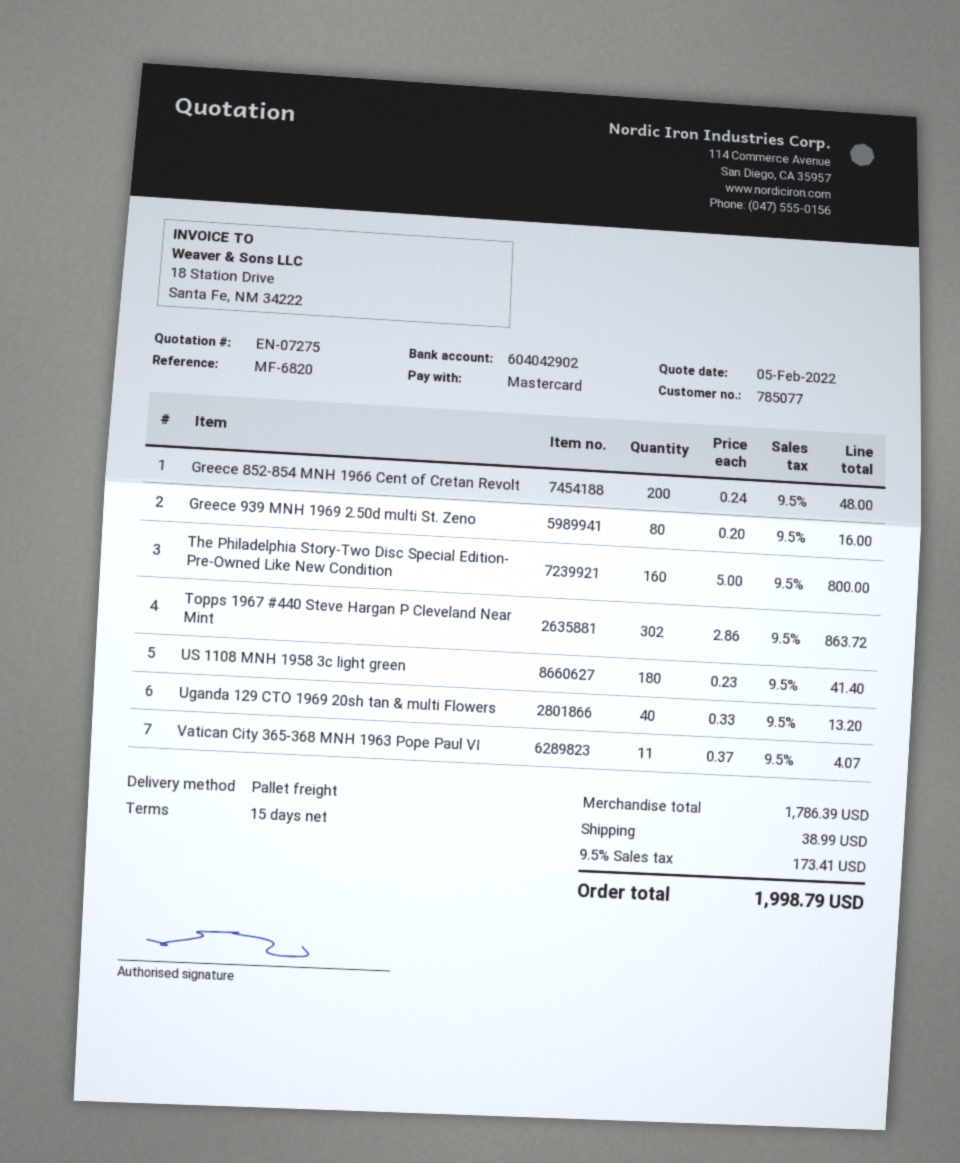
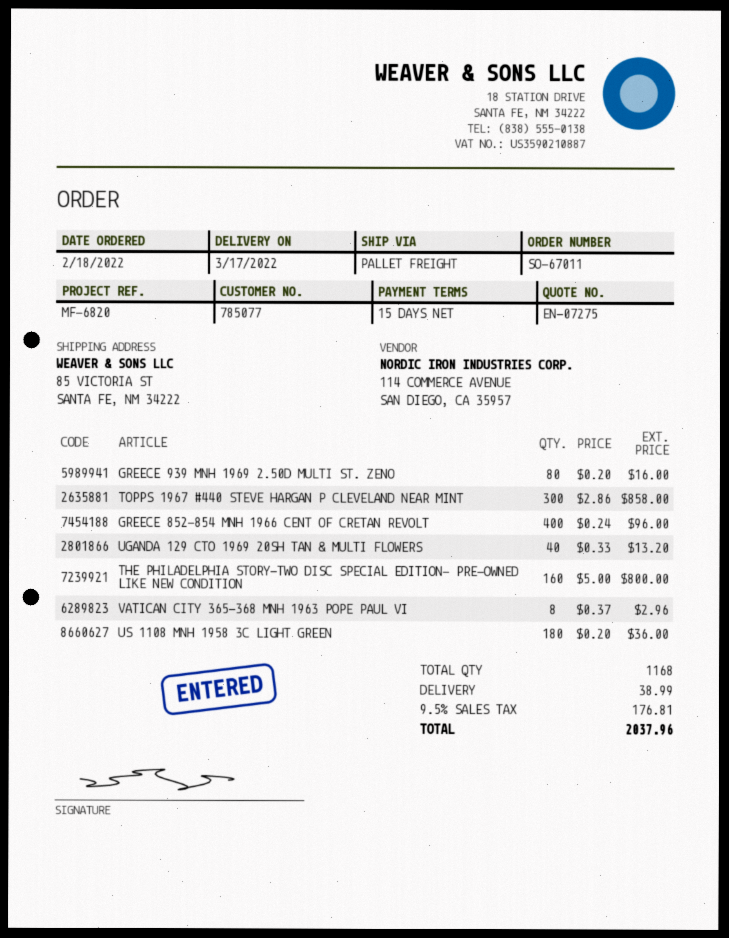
Greece 852-854 MNH 1966 Cent of Cretan Revolt: 200 x 0.24 = 48.00 -> 400 x 0.24 = 96.00
Topps 1967 #440 Steve Hargan P Cleveland Near Mint: 302 x 2.86 = 863.72 -> 300 x 2.86 = 858.00
US 1108 MNH 1958 3c light green: 180 x 0.23 = 41.40 -> 180 x 0.20 = 36.00
Vatican City 365-368 MNH 1963 Pope Paul VI: 11 x 0.37 = 4.07 -> 8 x 0.37 = 2.96
tax: 9.5% = 173.41 -> 9.5% = 176.81
total: 1998.79 -> 2037.96

